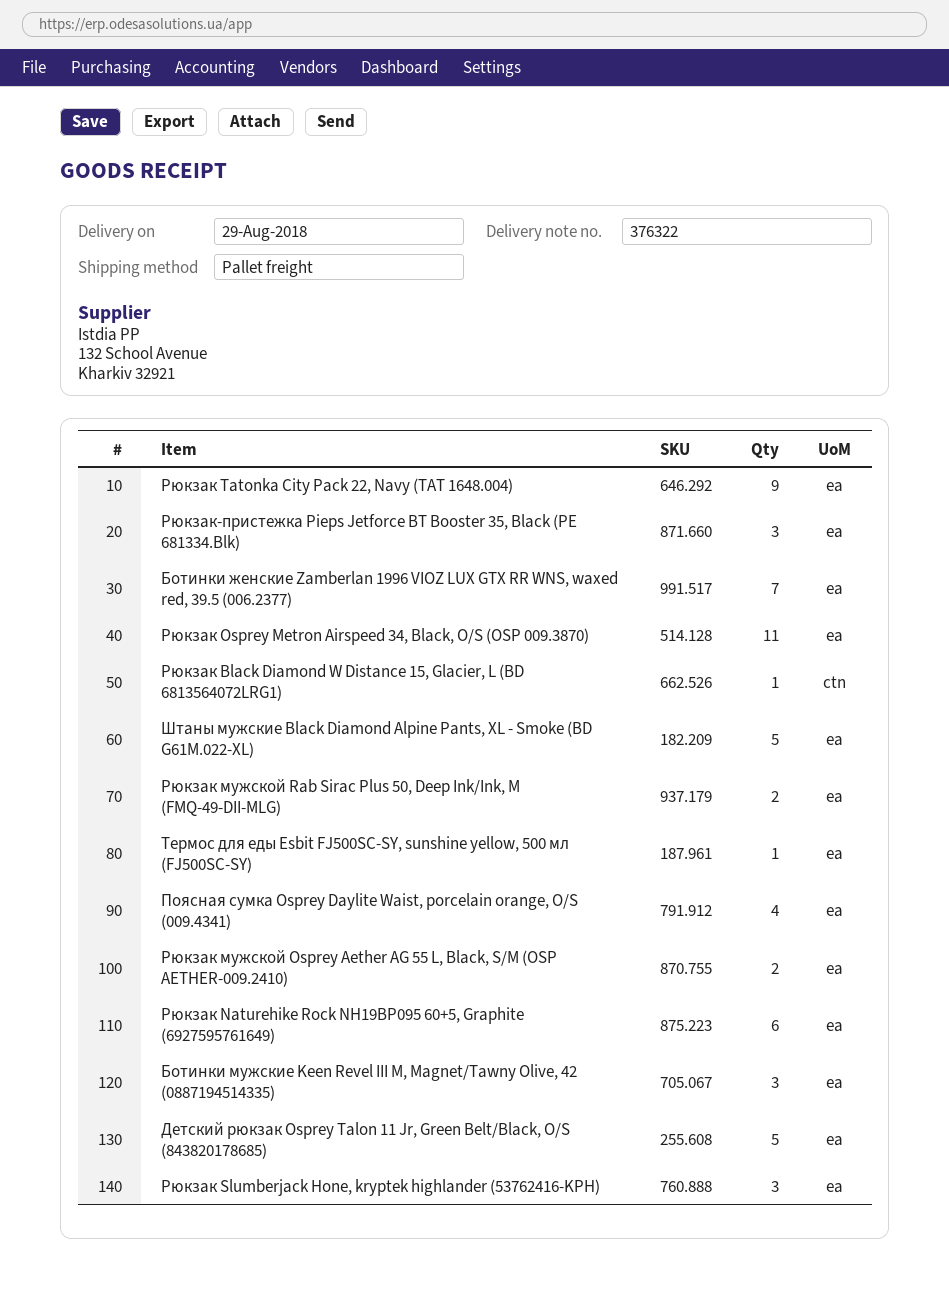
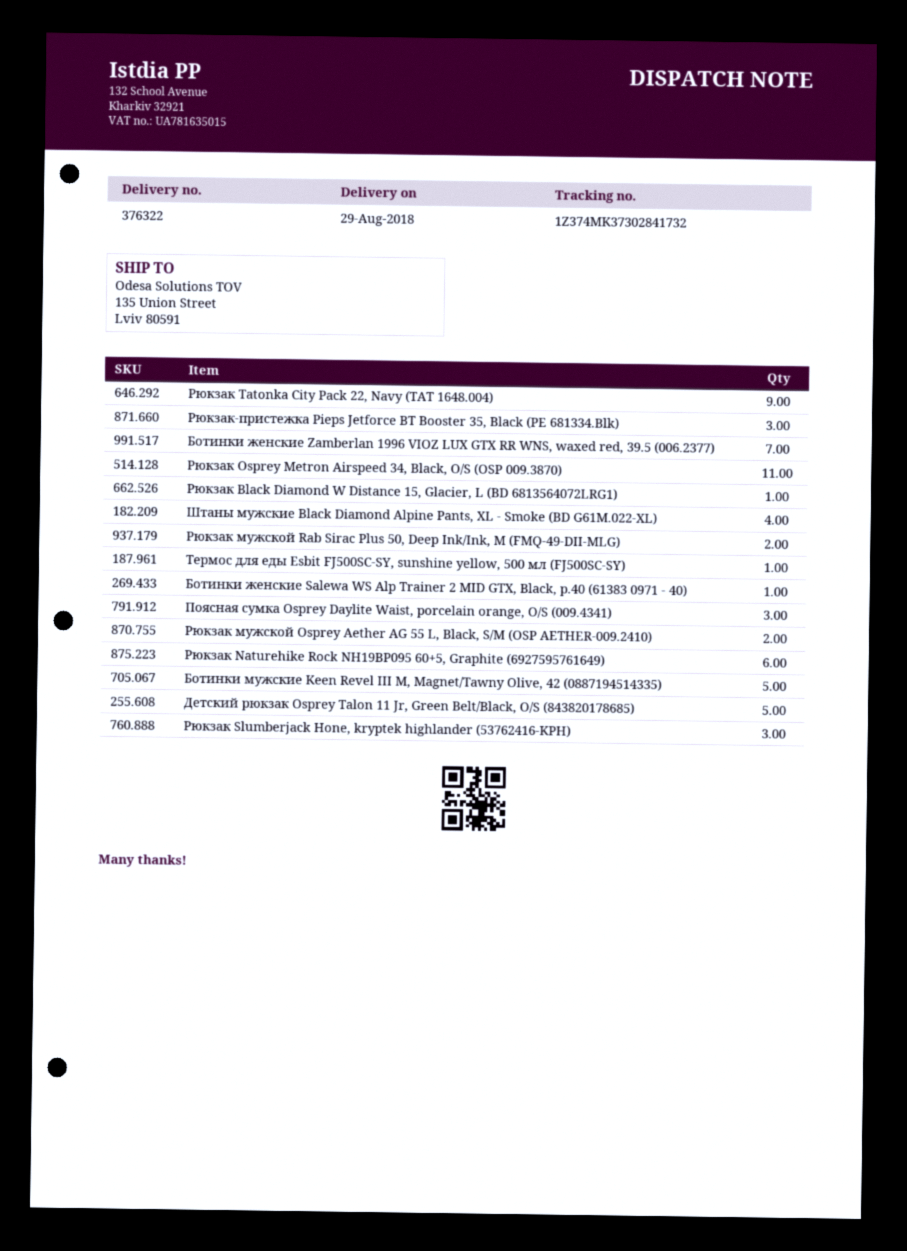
Штаны мужские Black Diamond Alpine Pants, XL - Smoke (BD G61M.022-XL): 5 -> 4
Поясная сумка Osprey Daylite Waist, porcelain orange, O/S (009.4341): 4 -> 3
Ботинки мужские Keen Revel III M, Magnet/Tawny Olive, 42 (0887194514335): 3 -> 5
Ботинки женские Salewa WS Alp Trainer 2 MID GTX, Black, р.40 (61383 0971 - 40): none -> 1

